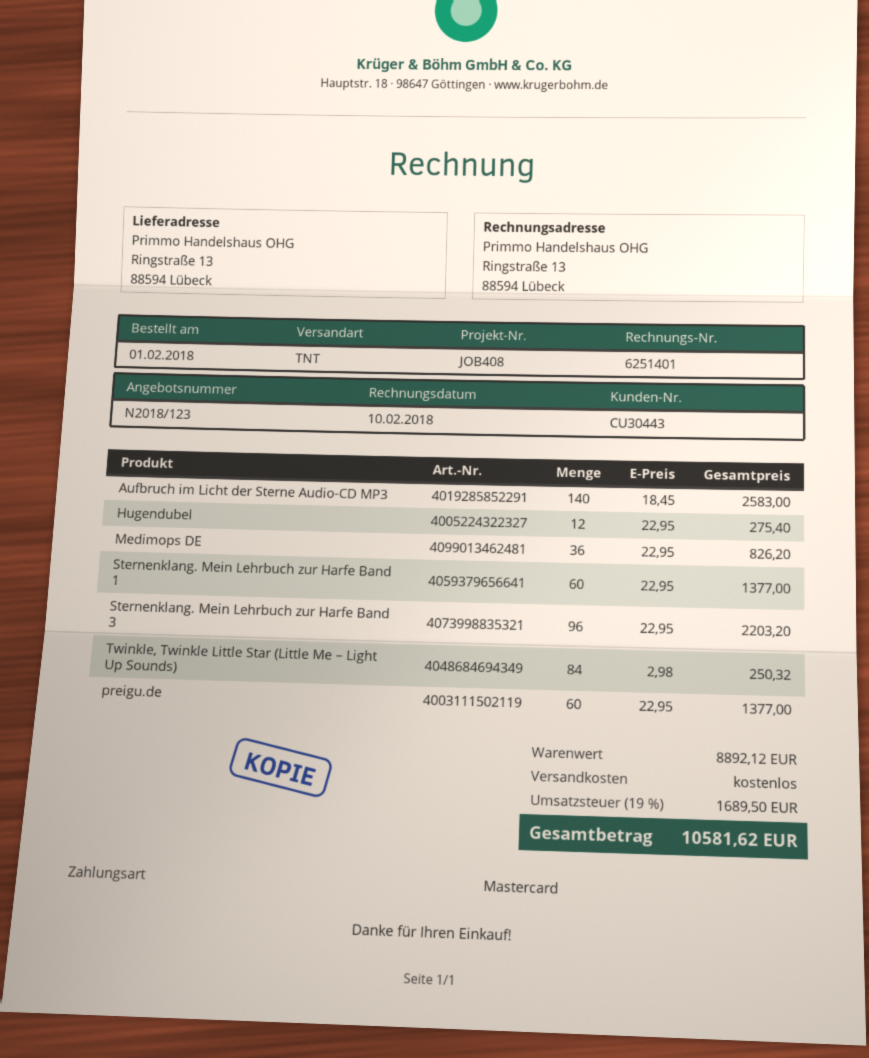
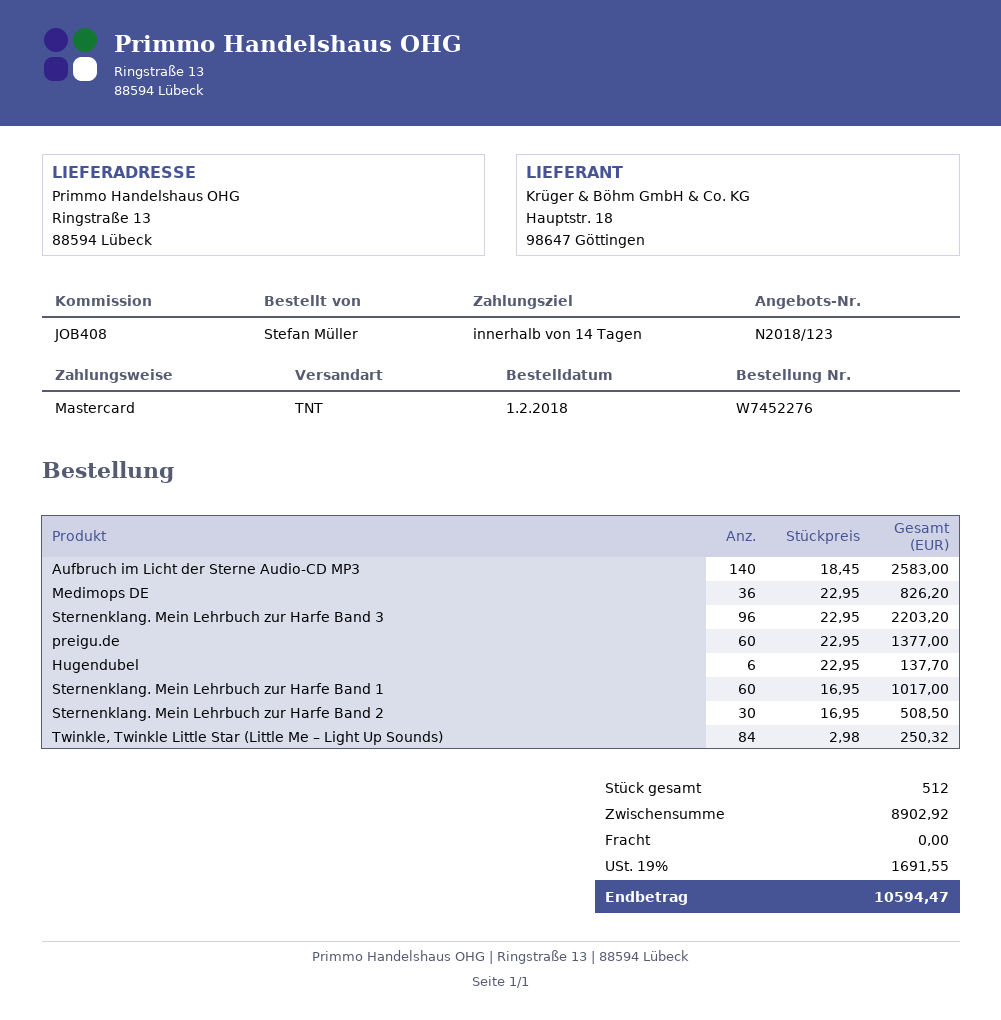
Hugendubel: 12 x 22.95 = 275.40 -> 6 x 22.95 = 137.70
Sternenklang. Mein Lehrbuch zur Harfe Band 1: 60 x 22.95 = 1377.00 -> 60 x 16.95 = 1017.00
Sternenklang. Mein Lehrbuch zur Harfe Band 2: none -> 30 x 16.95 = 508.50
subtotal: 8892.12 -> 8902.92
tax: 19% = 1689.50 -> 19% = 1691.55
total: 10581.62 -> 10594.47

